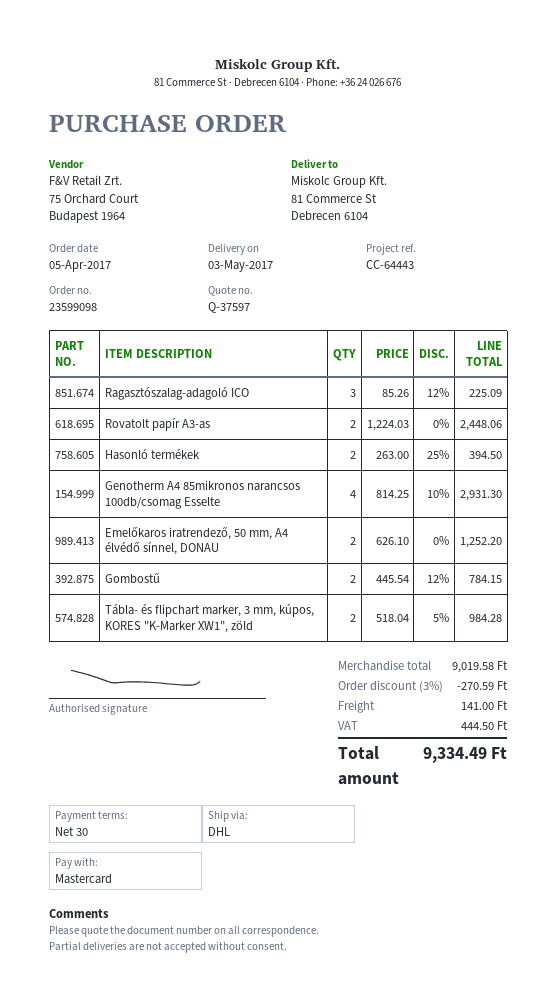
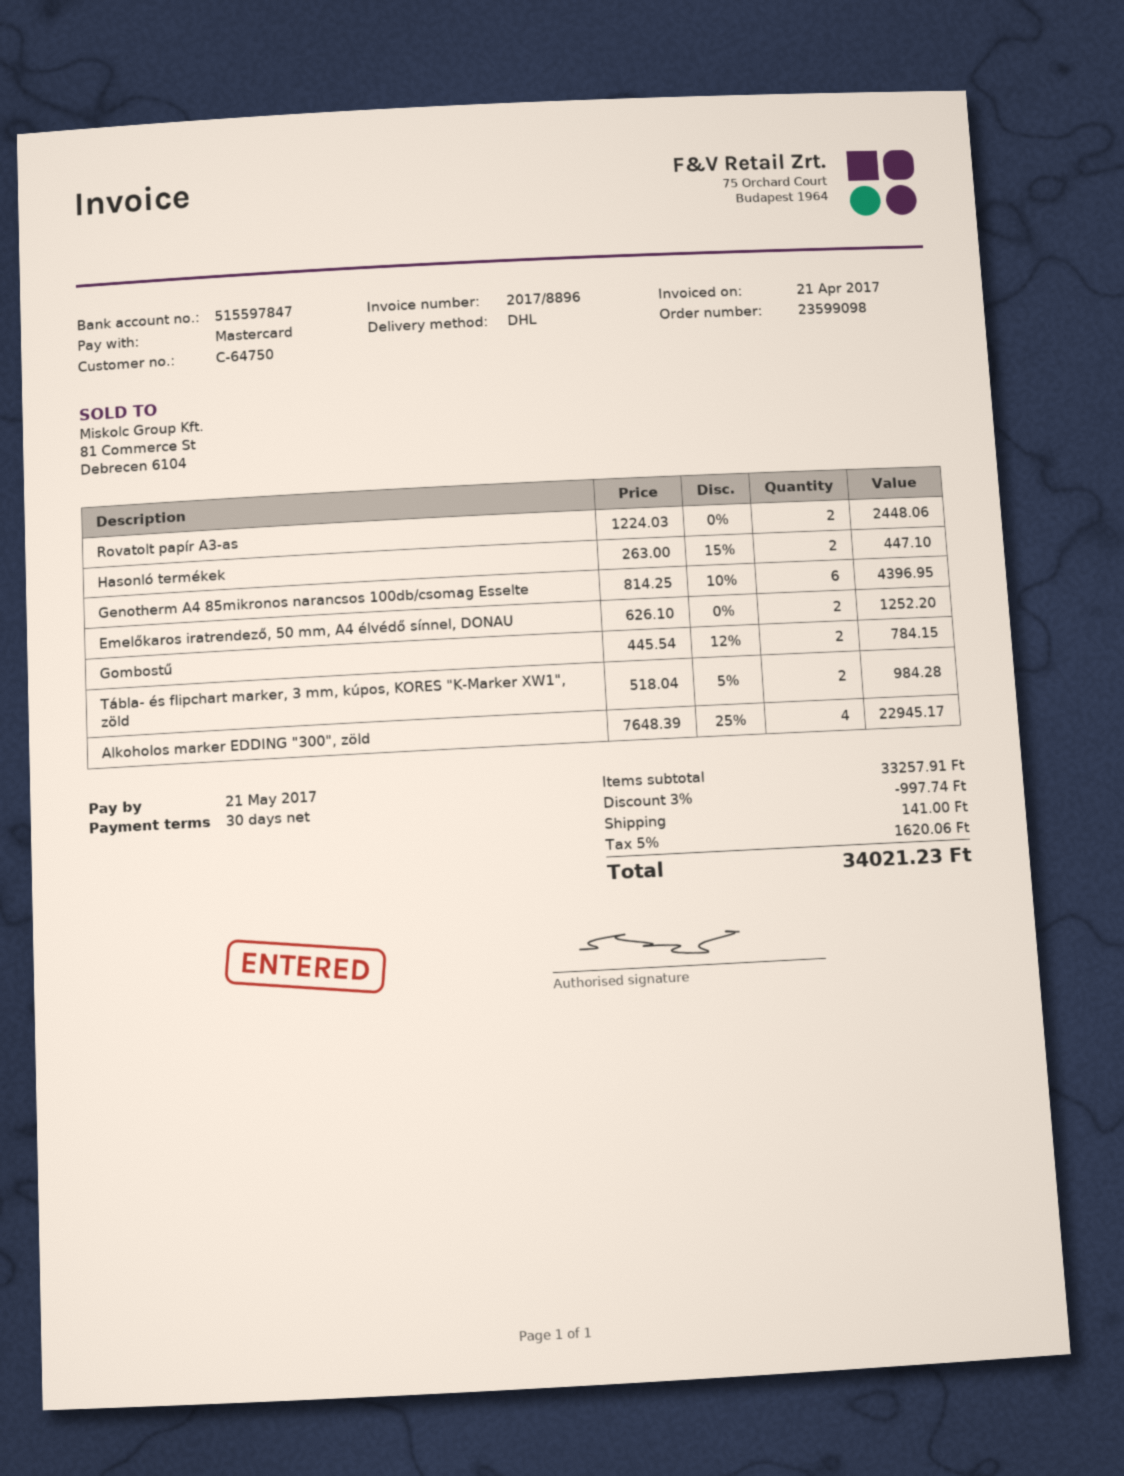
Ragasztószalag-adagoló ICO: 3 x 85.26 - 12% = 225.09 -> none
Hasonló termékek: 2 x 263.00 - 25% = 394.50 -> 2 x 263.00 - 15% = 447.10
Genotherm A4 85mikronos narancsos 100db/csomag Esselte: 4 x 814.25 - 10% = 2931.30 -> 6 x 814.25 - 10% = 4396.95
Alkoholos marker EDDING "300", zöld: none -> 4 x 7648.39 - 25% = 22945.17
subtotal: 9019.58 -> 33257.91
discount: 3% = 270.59 -> 3% = 997.74
tax: 444.50 -> 1620.06
total: 9334.49 -> 34021.23

